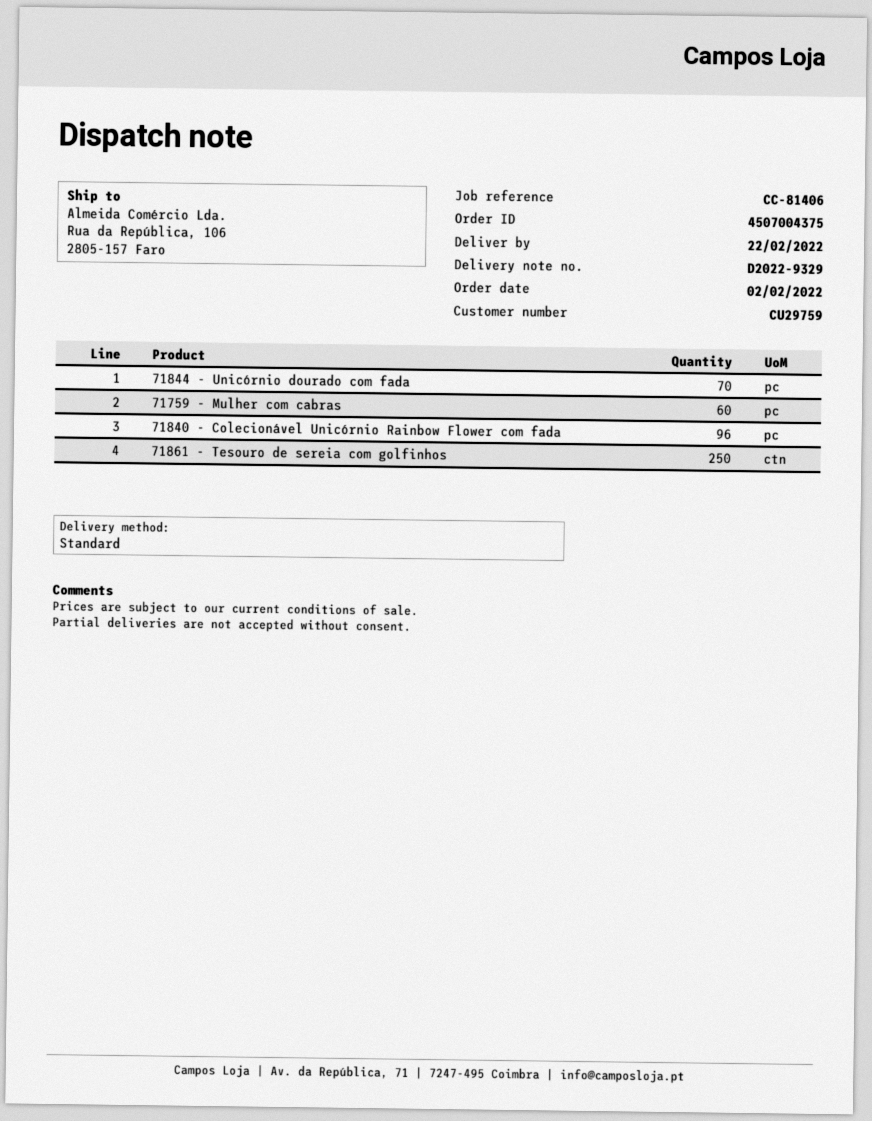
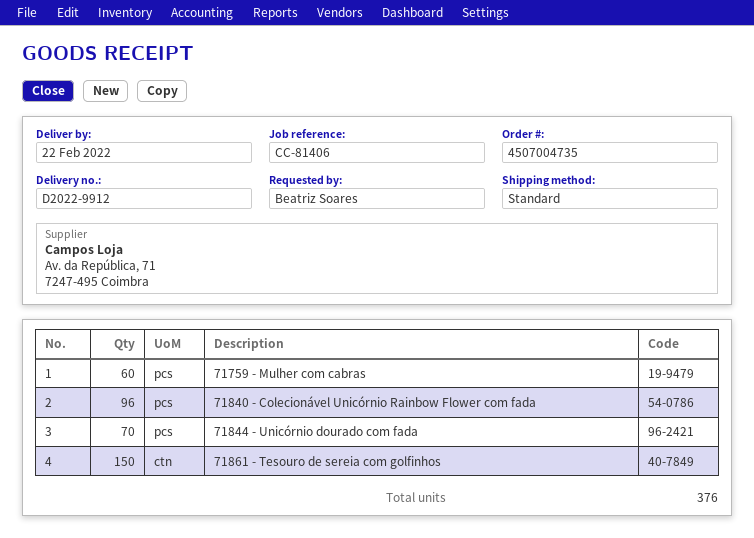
order number: 4507004375 -> 4507004735
delivery note number: D2022-9329 -> D2022-9912
71861 - Tesouro de sereia com golfinhos: 250 -> 150

